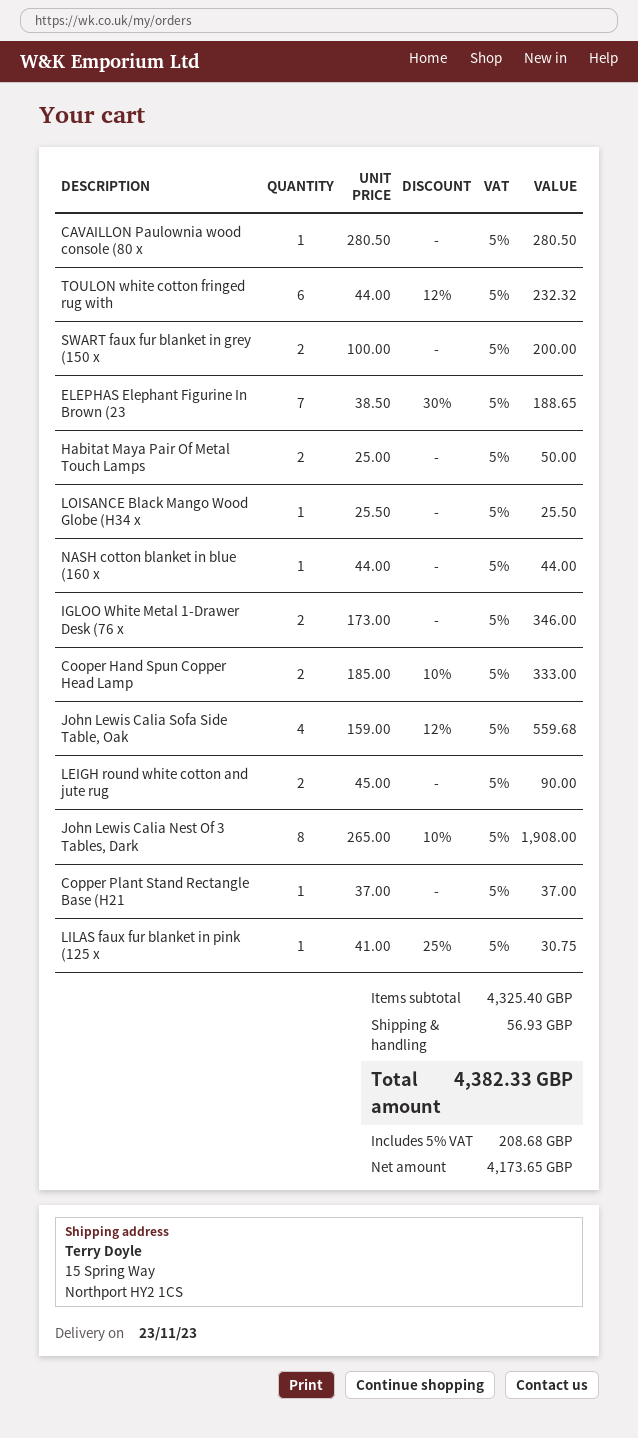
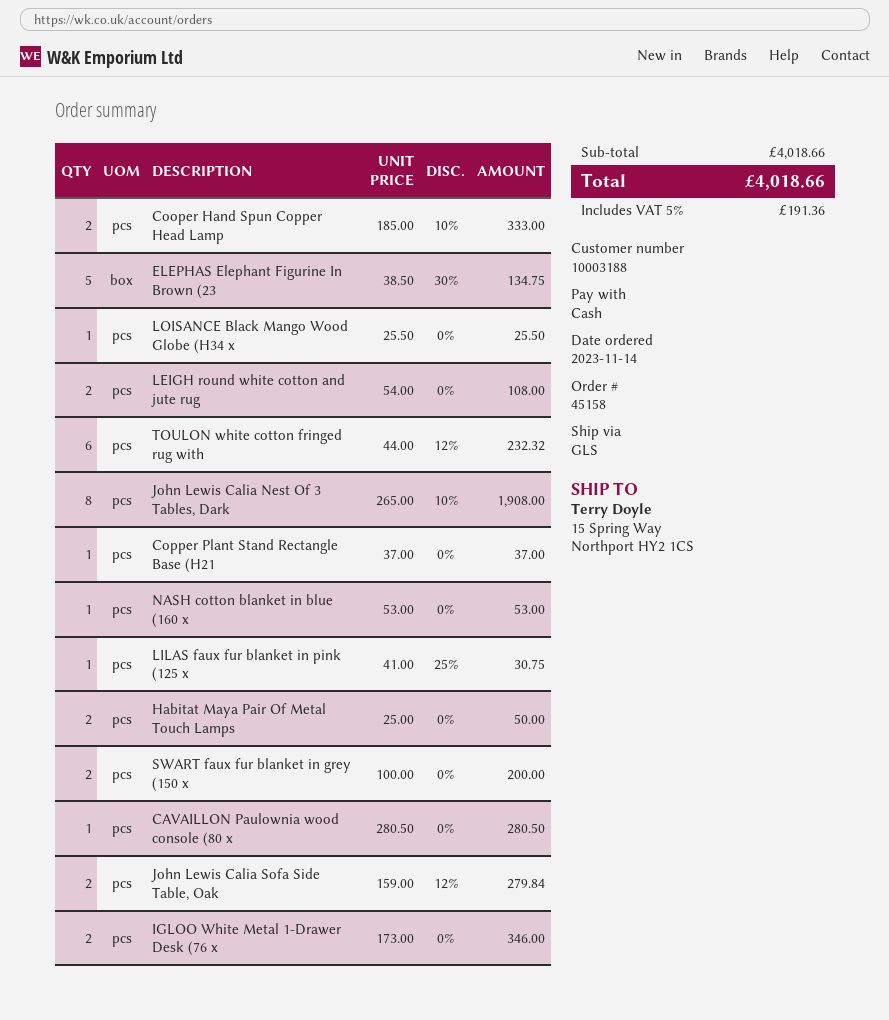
ELEPHAS Elephant Figurine In Brown (23: 7 x 38.50 - 30% = 188.65 -> 5 x 38.50 - 30% = 134.75
NASH cotton blanket in blue (160 x: 1 x 44.00 = 44.00 -> 1 x 53.00 = 53.00
John Lewis Calia Sofa Side Table, Oak: 4 x 159.00 - 12% = 559.68 -> 2 x 159.00 - 12% = 279.84
LEIGH round white cotton and jute rug: 2 x 45.00 = 90.00 -> 2 x 54.00 = 108.00
subtotal: 4325.40 -> 4018.66
shipping: 56.93 -> none
tax: 5% = 208.68 -> 5% = 191.36
total: 4382.33 -> 4018.66

